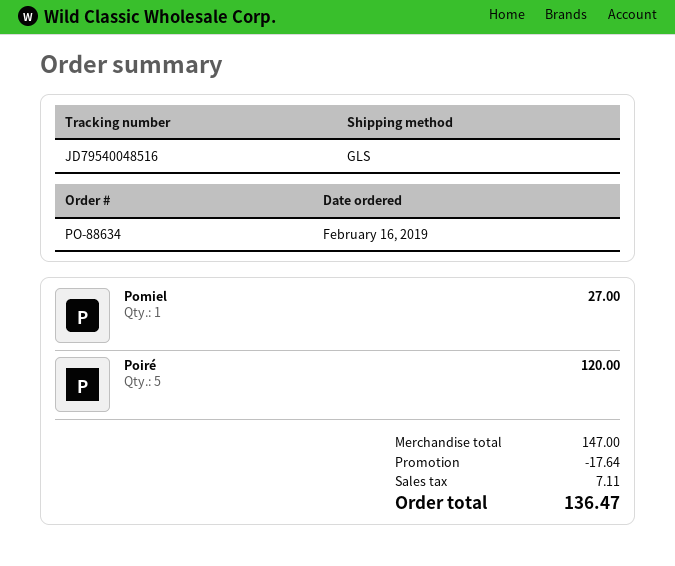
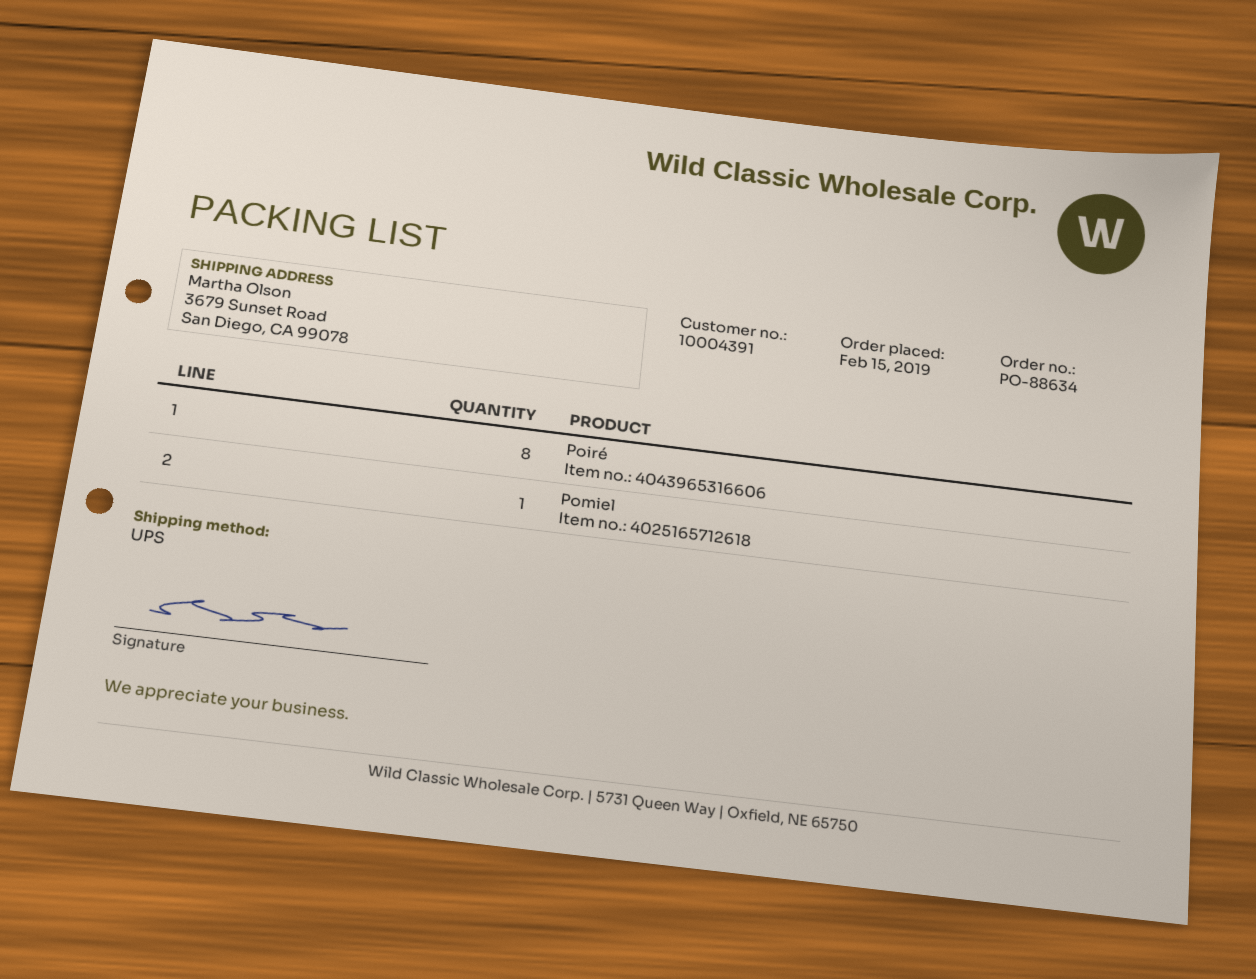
order date: 2019-02-16 -> 2019-02-15
shipping method: GLS -> UPS
Poiré: 5 -> 8

